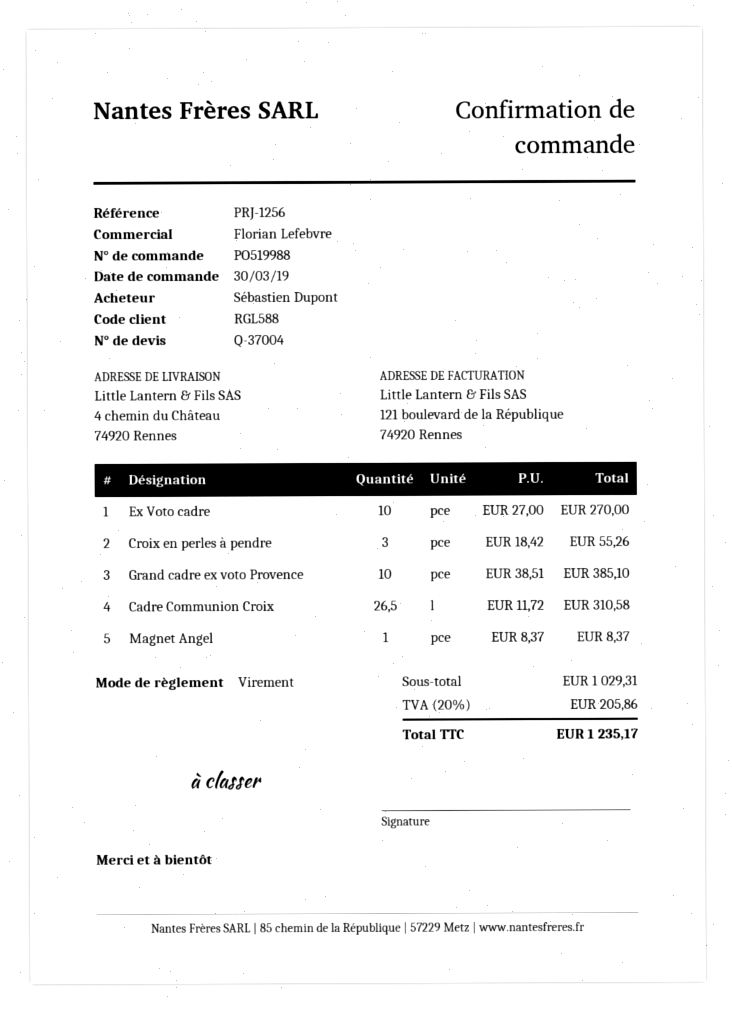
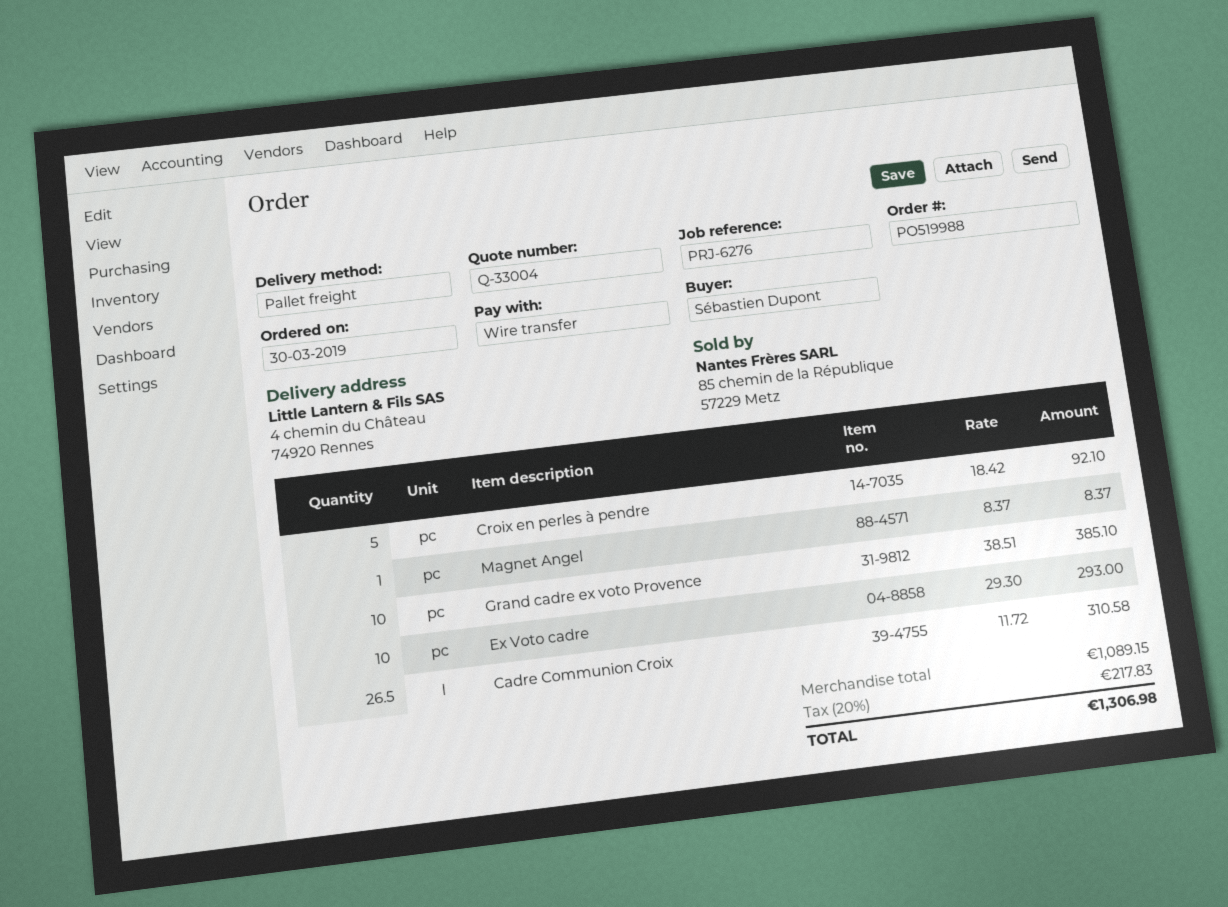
quote number: Q-37004 -> Q-33004
reference: PRJ-1256 -> PRJ-6276
Ex Voto cadre: 10 x 27.00 = 270.00 -> 10 x 29.30 = 293.00
Croix en perles à pendre: 3 x 18.42 = 55.26 -> 5 x 18.42 = 92.10
subtotal: 1029.31 -> 1089.15
tax: 20% = 205.86 -> 20% = 217.83
total: 1235.17 -> 1306.98

